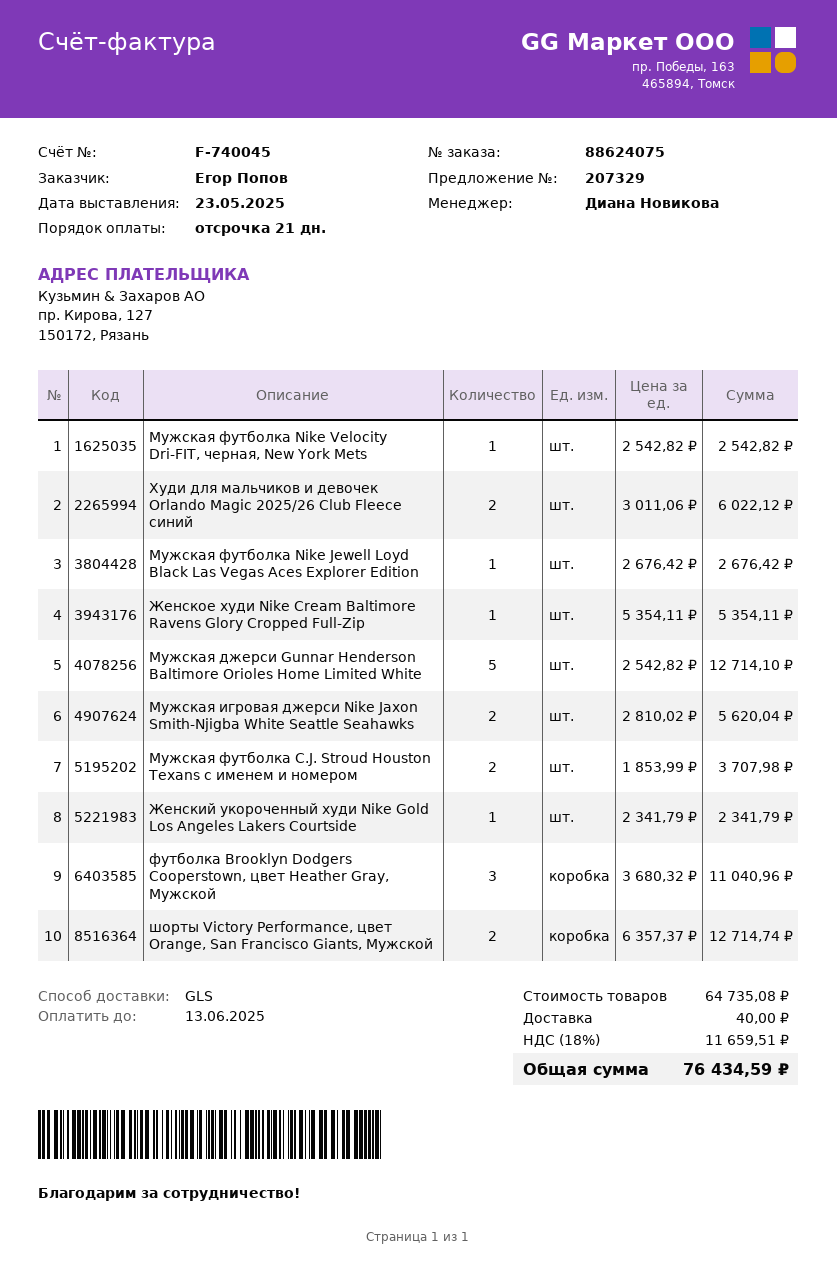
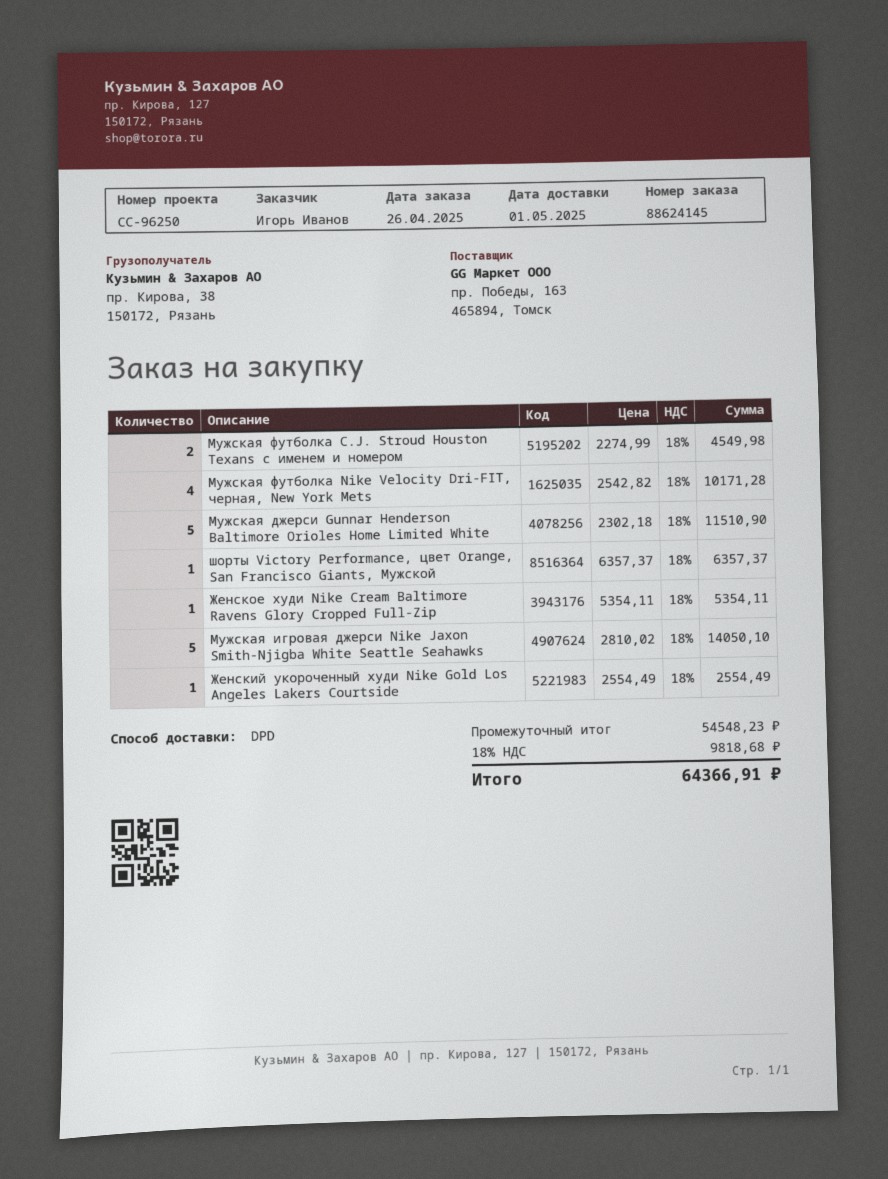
order number: 88624075 -> 88624145
ordered by: Егор Попов -> Игорь Иванов
shipping method: GLS -> DPD
Мужская футболка Nike Velocity Dri-FIT, черная, New York Mets: 1 x 2542.82 = 2542.82 -> 4 x 2542.82 = 10171.28
Худи для мальчиков и девочек Orlando Magic 2025/26 Club Fleece синий: 2 x 3011.06 = 6022.12 -> none
Мужская футболка Nike Jewell Loyd Black Las Vegas Aces Explorer Edition: 1 x 2676.42 = 2676.42 -> none
Мужская джерси Gunnar Henderson Baltimore Orioles Home Limited White: 5 x 2542.82 = 12714.10 -> 5 x 2302.18 = 11510.90
Мужская игровая джерси Nike Jaxon Smith-Njigba White Seattle Seahawks: 2 x 2810.02 = 5620.04 -> 5 x 2810.02 = 14050.10
Мужская футболка C.J. Stroud Houston Texans с именем и номером: 2 x 1853.99 = 3707.98 -> 2 x 2274.99 = 4549.98
Женский укороченный худи Nike Gold Los Angeles Lakers Courtside: 1 x 2341.79 = 2341.79 -> 1 x 2554.49 = 2554.49
футболка Brooklyn Dodgers Cooperstown, цвет Heather Gray, Мужской: 3 x 3680.32 = 11040.96 -> none
шорты Victory Performance, цвет Orange, San Francisco Giants, Мужской: 2 x 6357.37 = 12714.74 -> 1 x 6357.37 = 6357.37
subtotal: 64735.08 -> 54548.23
shipping: 40.00 -> none
tax: 18% = 11659.51 -> 18% = 9818.68
total: 76434.59 -> 64366.91

